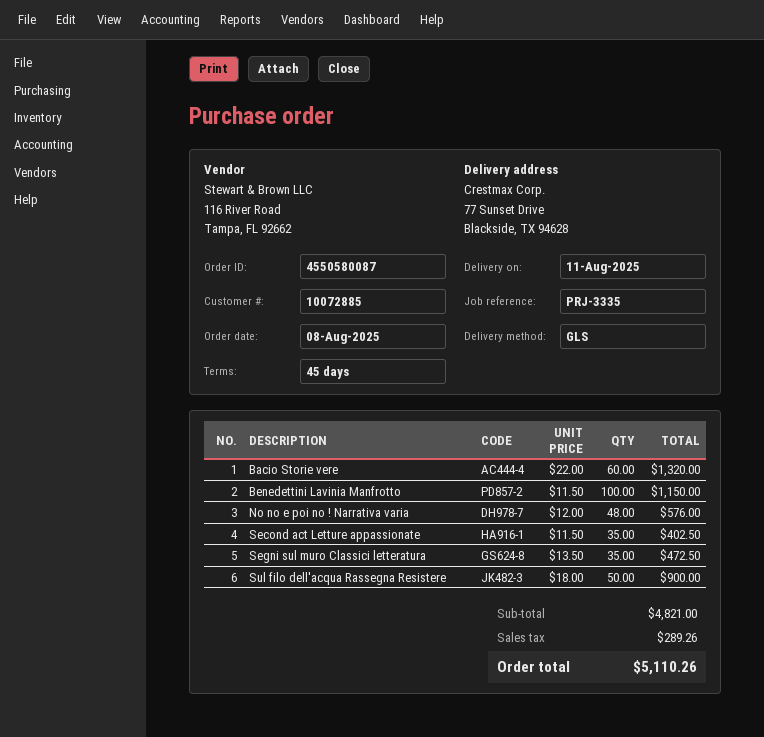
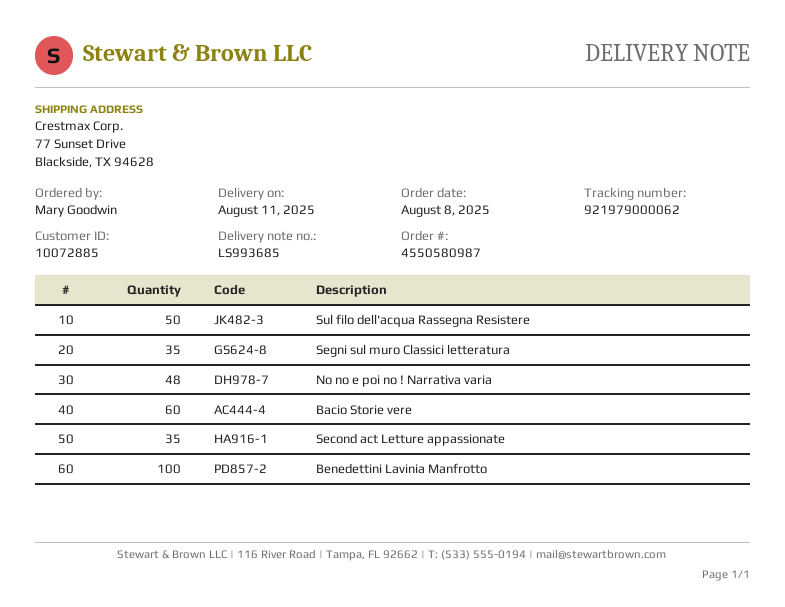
order number: 4550580087 -> 4550580987

